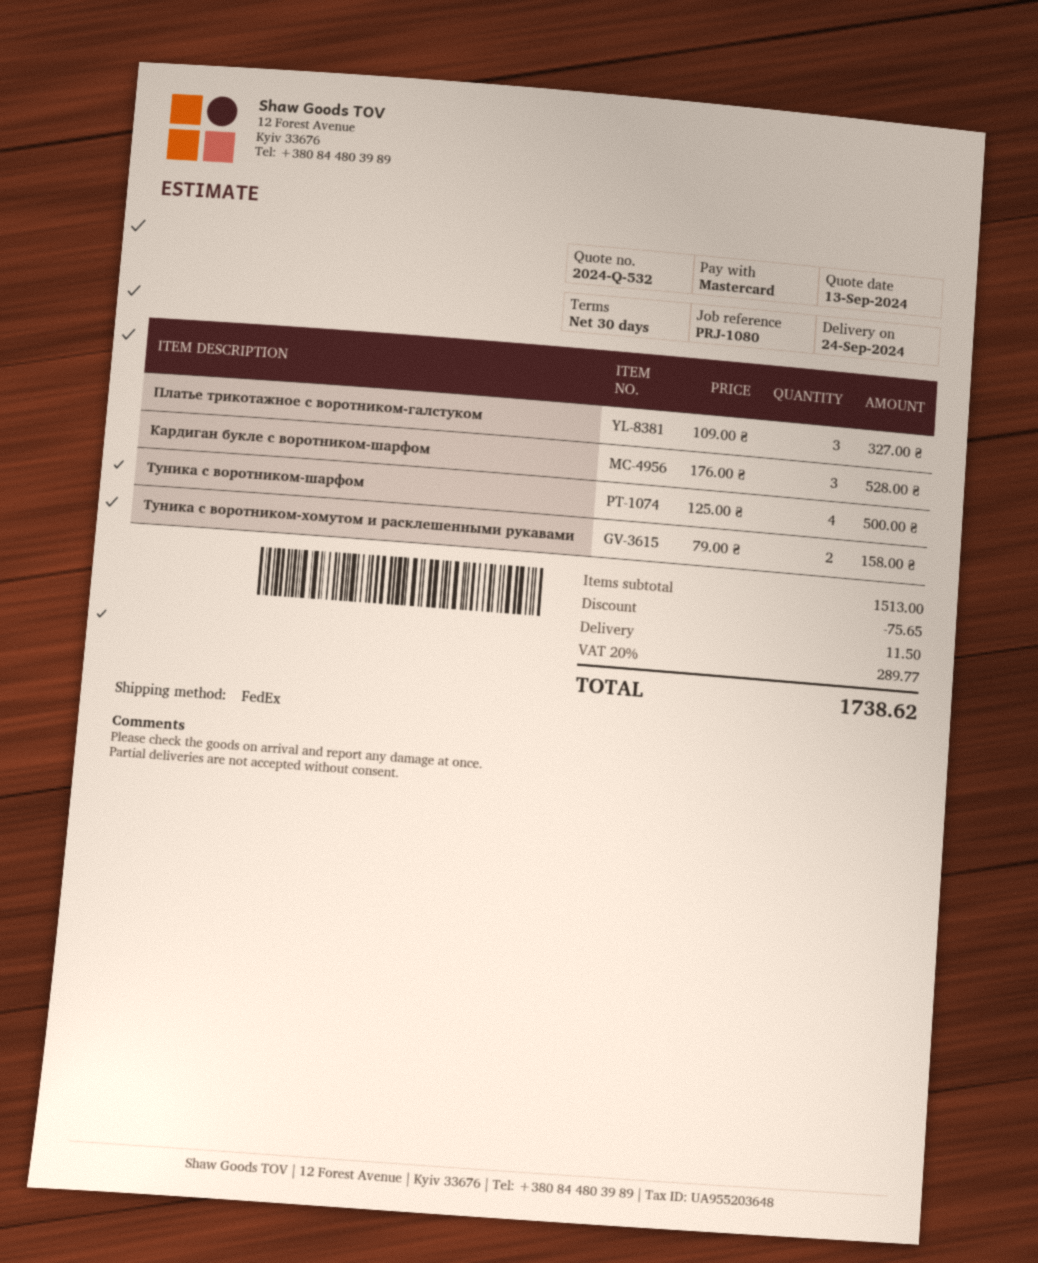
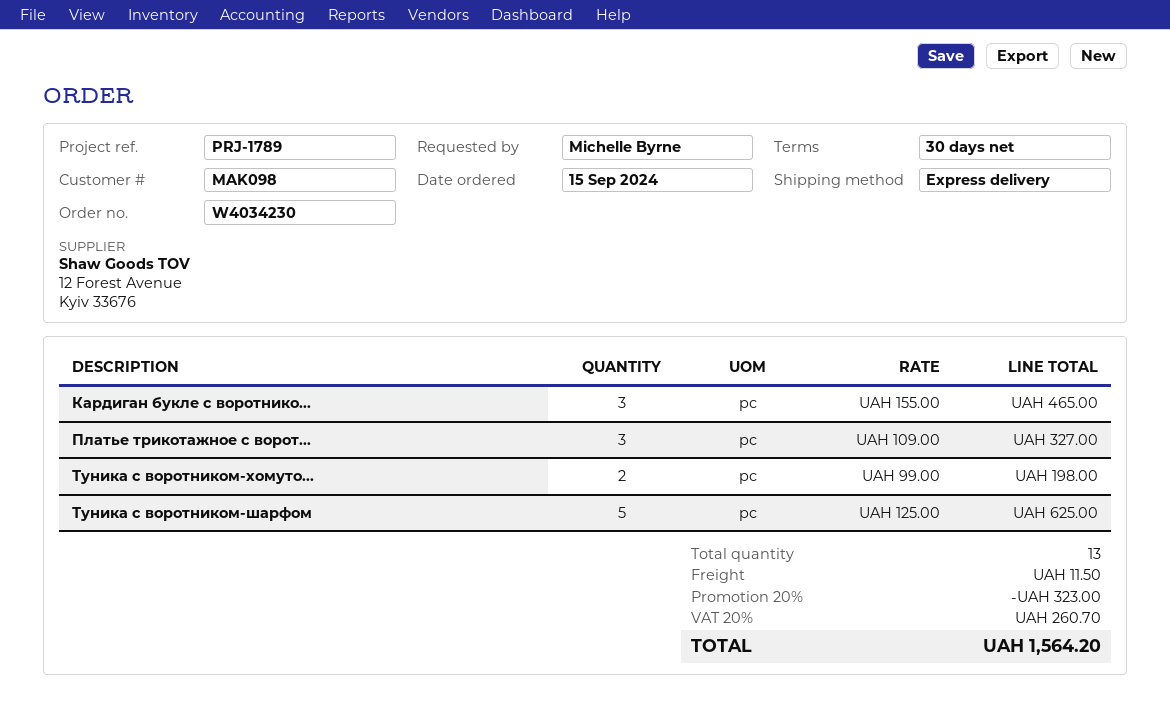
reference: PRJ-1080 -> PRJ-1789
shipping method: FedEx -> express
Кардиган букле с воротником-шарфом: 3 x 176.00 = 528.00 -> 3 x 155.00 = 465.00
Туника с воротником-шарфом: 4 x 125.00 = 500.00 -> 5 x 125.00 = 625.00
Туника с воротником-хомутом и расклешенными рукавами: 2 x 79.00 = 158.00 -> 2 x 99.00 = 198.00
discount: 75.65 -> 323.00
tax: 20% = 289.77 -> 20% = 260.70
total: 1738.62 -> 1564.20

